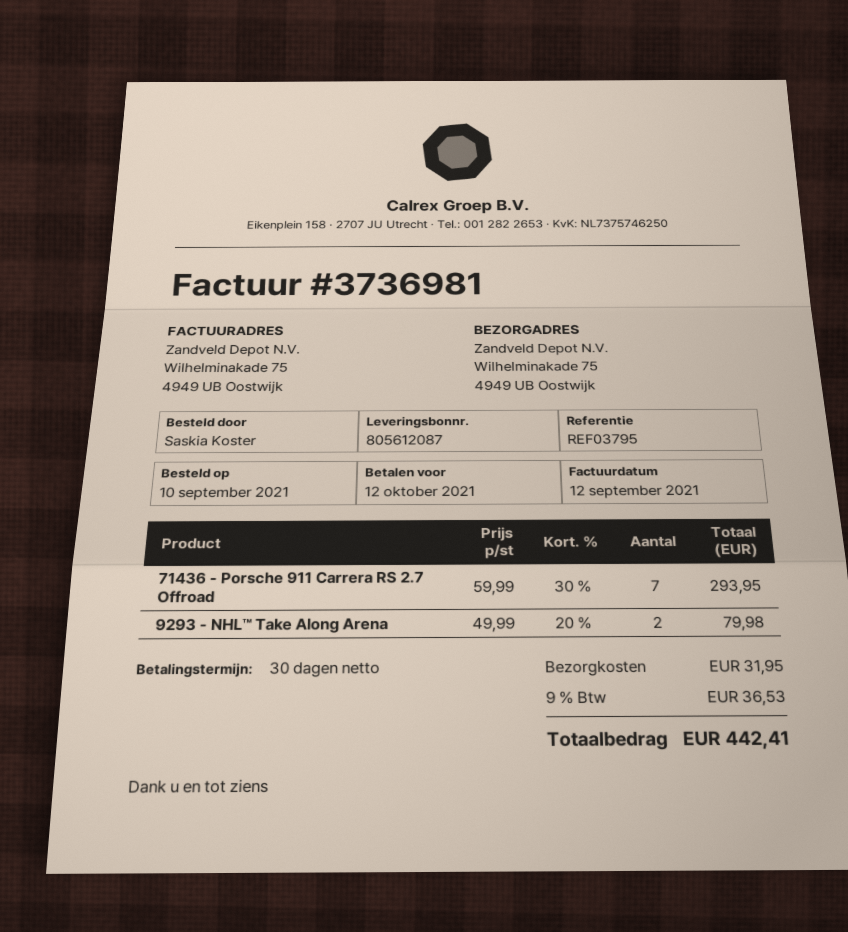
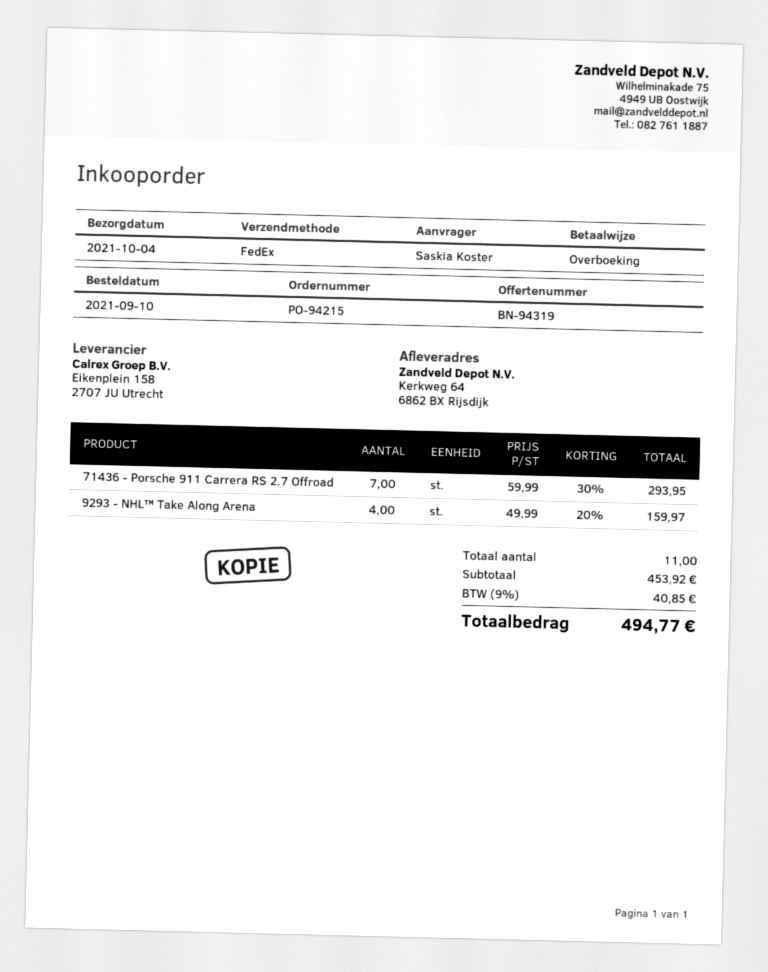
ship to: Wilhelminakade 75, 4949 UB Oostwijk -> Kerkweg 64, 6862 BX Rijsdijk
9293 - NHL™ Take Along Arena: 2 x 49.99 - 20% = 79.98 -> 4 x 49.99 - 20% = 159.97
shipping: 31.95 -> none
tax: 9% = 36.53 -> 9% = 40.85
total: 442.41 -> 494.77

